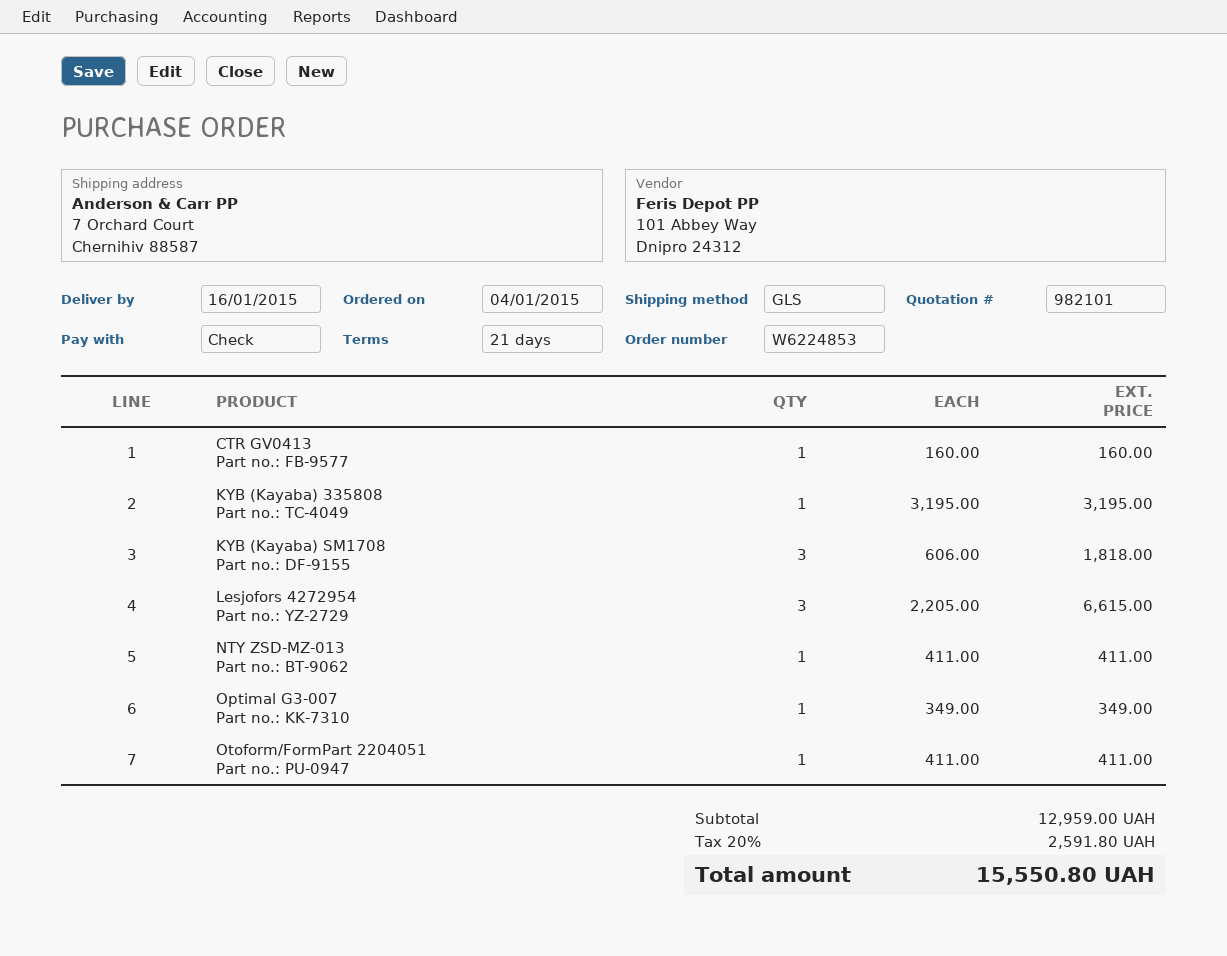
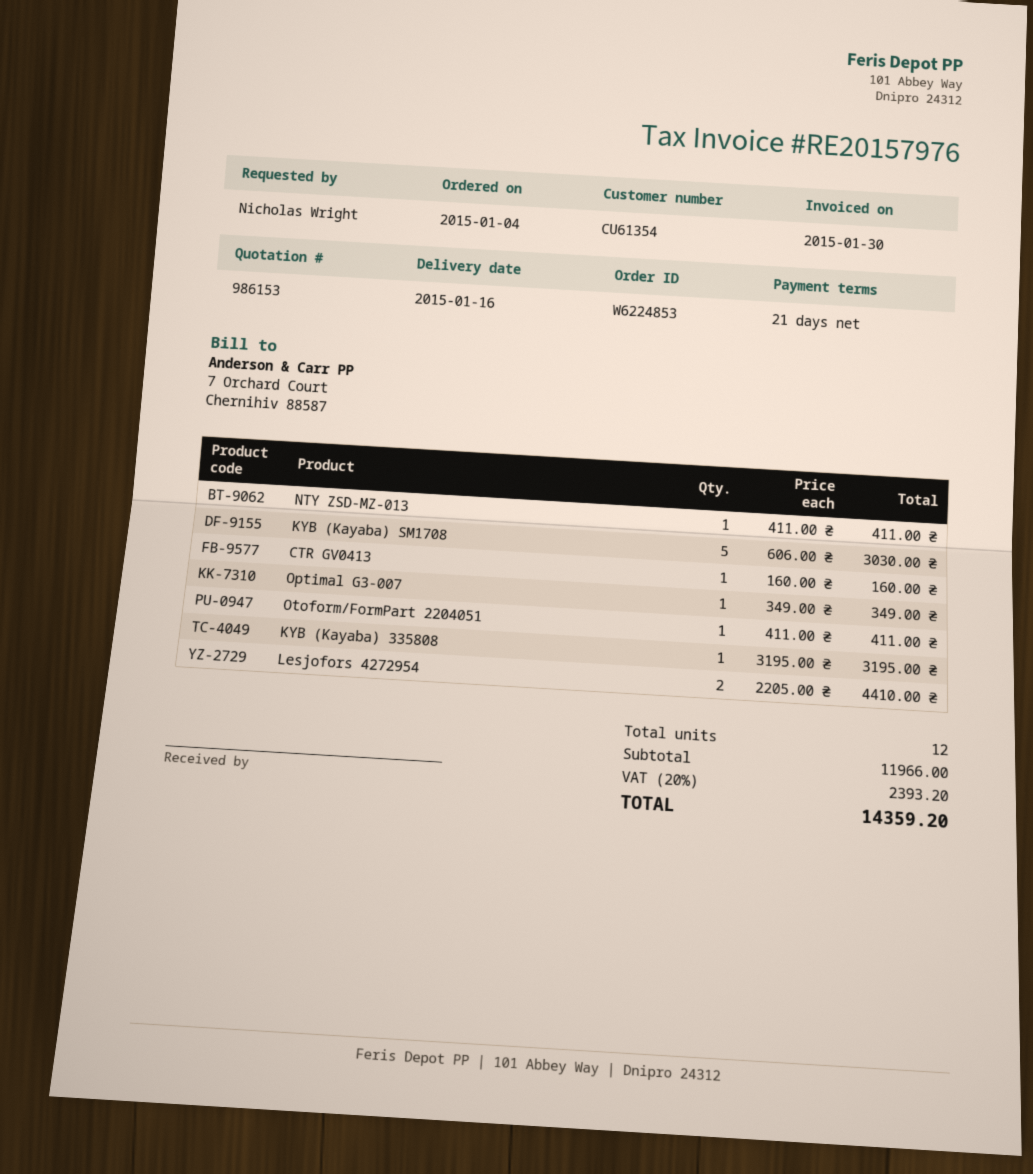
quote number: 982101 -> 986153
KYB (Kayaba) SM1708: 3 x 606.00 = 1818.00 -> 5 x 606.00 = 3030.00
Lesjofors 4272954: 3 x 2205.00 = 6615.00 -> 2 x 2205.00 = 4410.00
subtotal: 12959.00 -> 11966.00
tax: 20% = 2591.80 -> 20% = 2393.20
total: 15550.80 -> 14359.20

